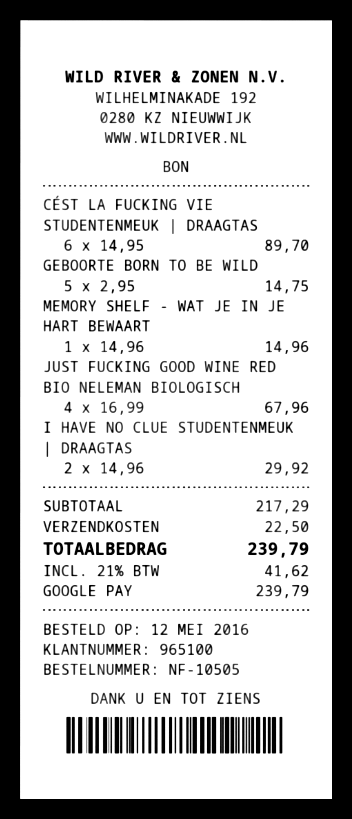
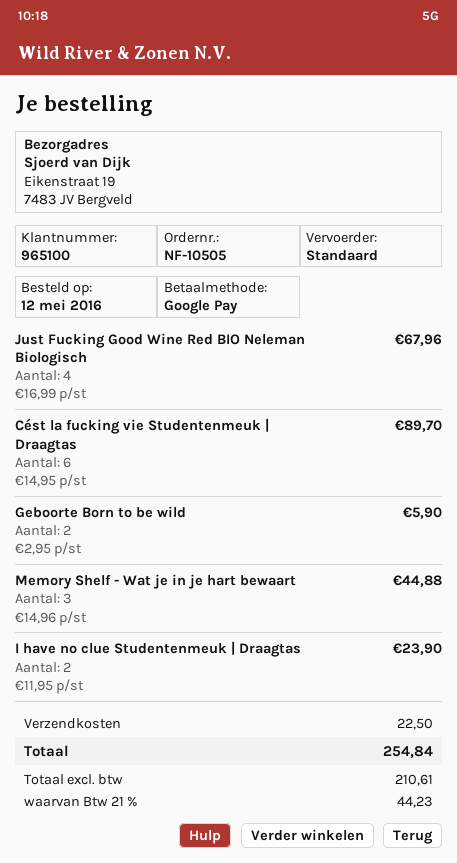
GEBOORTE BORN TO BE WILD: 5 x 2.95 = 14.75 -> 2 x 2.95 = 5.90
MEMORY SHELF - WAT JE IN JE HART BEWAART: 1 x 14.96 = 14.96 -> 3 x 14.96 = 44.88
I HAVE NO CLUE STUDENTENMEUK | DRAAGTAS: 2 x 14.96 = 29.92 -> 2 x 11.95 = 23.90
tax: 21% = 41.62 -> 21% = 44.23
total: 239.79 -> 254.84

